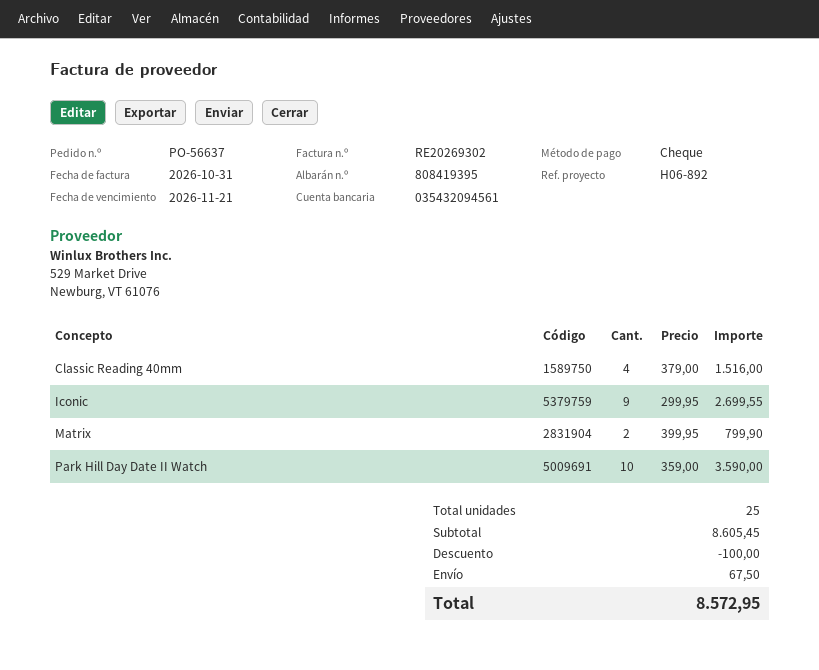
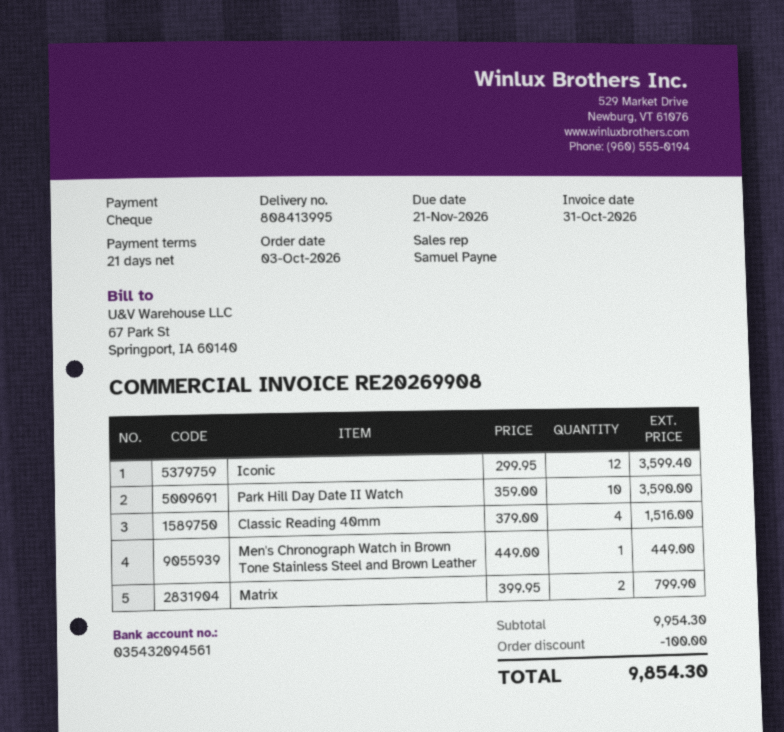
delivery note number: 808419395 -> 808413995
invoice number: RE20269302 -> RE20269908
Iconic: 9 x 299.95 = 2699.55 -> 12 x 299.95 = 3599.40
Men's Chronograph Watch in Brown Tone Stainless Steel and Brown Leather: none -> 1 x 449.00 = 449.00
subtotal: 8605.45 -> 9954.30
shipping: 67.50 -> none
total: 8572.95 -> 9854.30

